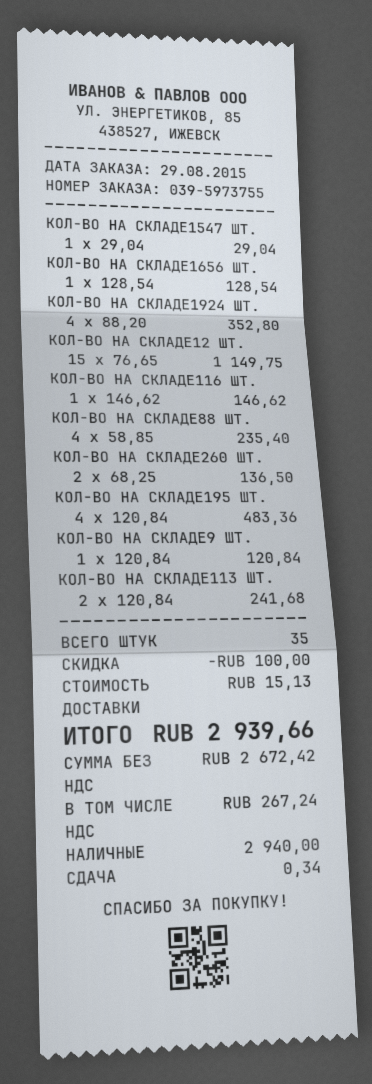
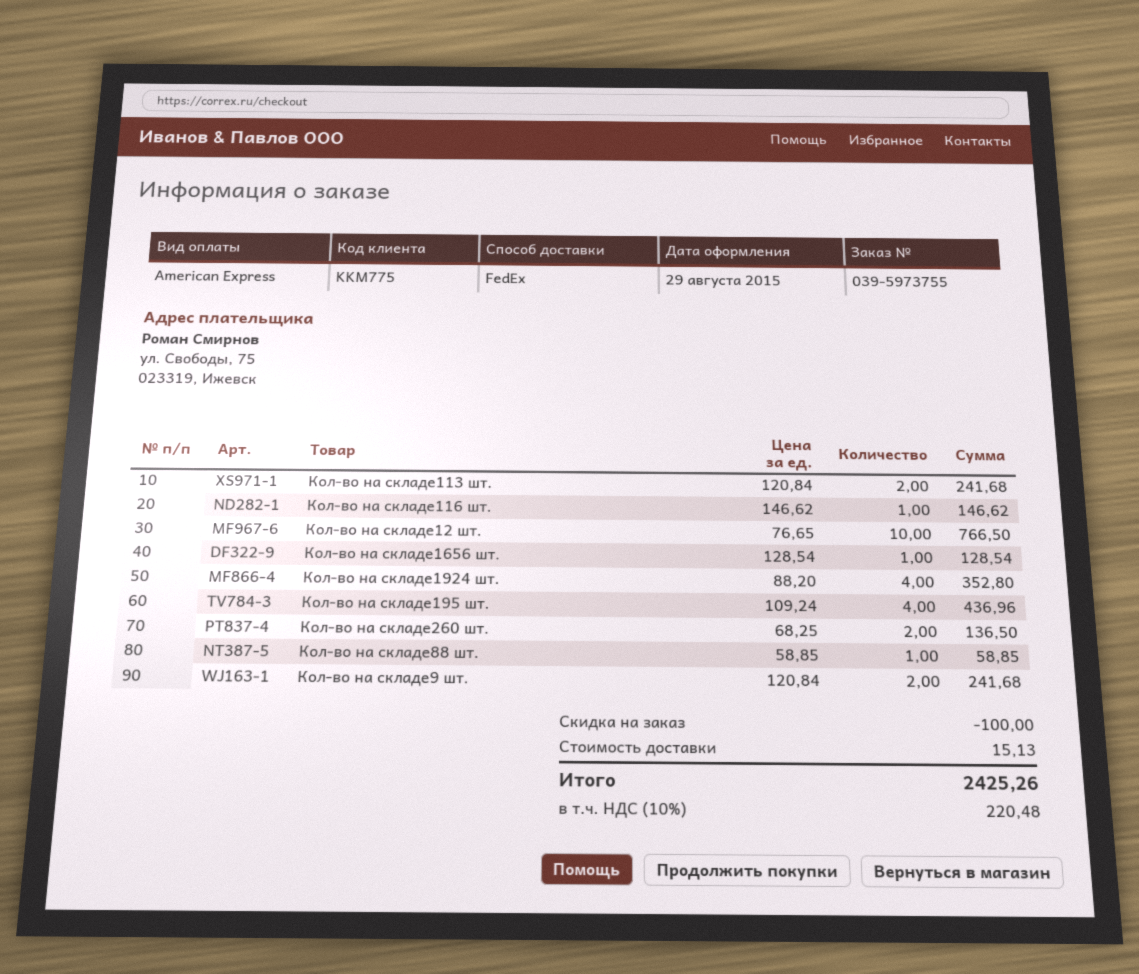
payment method: cash -> American Express
КОЛ-ВО НА СКЛАДЕ1547 ШТ.: 1 x 29.04 = 29.04 -> none
КОЛ-ВО НА СКЛАДЕ12 ШТ.: 15 x 76.65 = 1149.75 -> 10 x 76.65 = 766.50
КОЛ-ВО НА СКЛАДЕ88 ШТ.: 4 x 58.85 = 235.40 -> 1 x 58.85 = 58.85
КОЛ-ВО НА СКЛАДЕ195 ШТ.: 4 x 120.84 = 483.36 -> 4 x 109.24 = 436.96
КОЛ-ВО НА СКЛАДЕ9 ШТ.: 1 x 120.84 = 120.84 -> 2 x 120.84 = 241.68
tax: 267.24 -> 220.48
total: 2939.66 -> 2425.26

